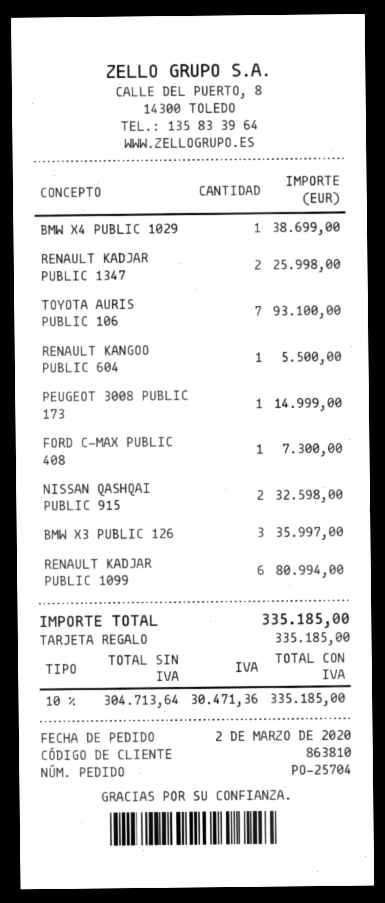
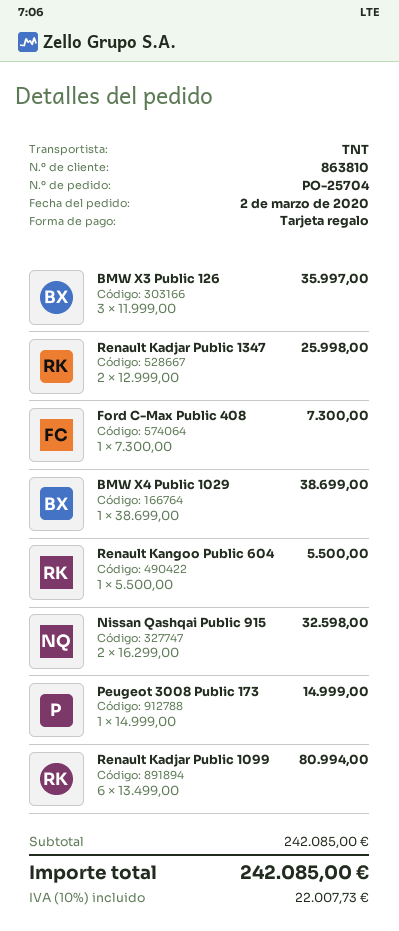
TOYOTA AURIS PUBLIC 106: 7 for 93100.00 -> none
tax: 10% = 30471.36 -> 10% = 22007.73
total: 335185.00 -> 242085.00

